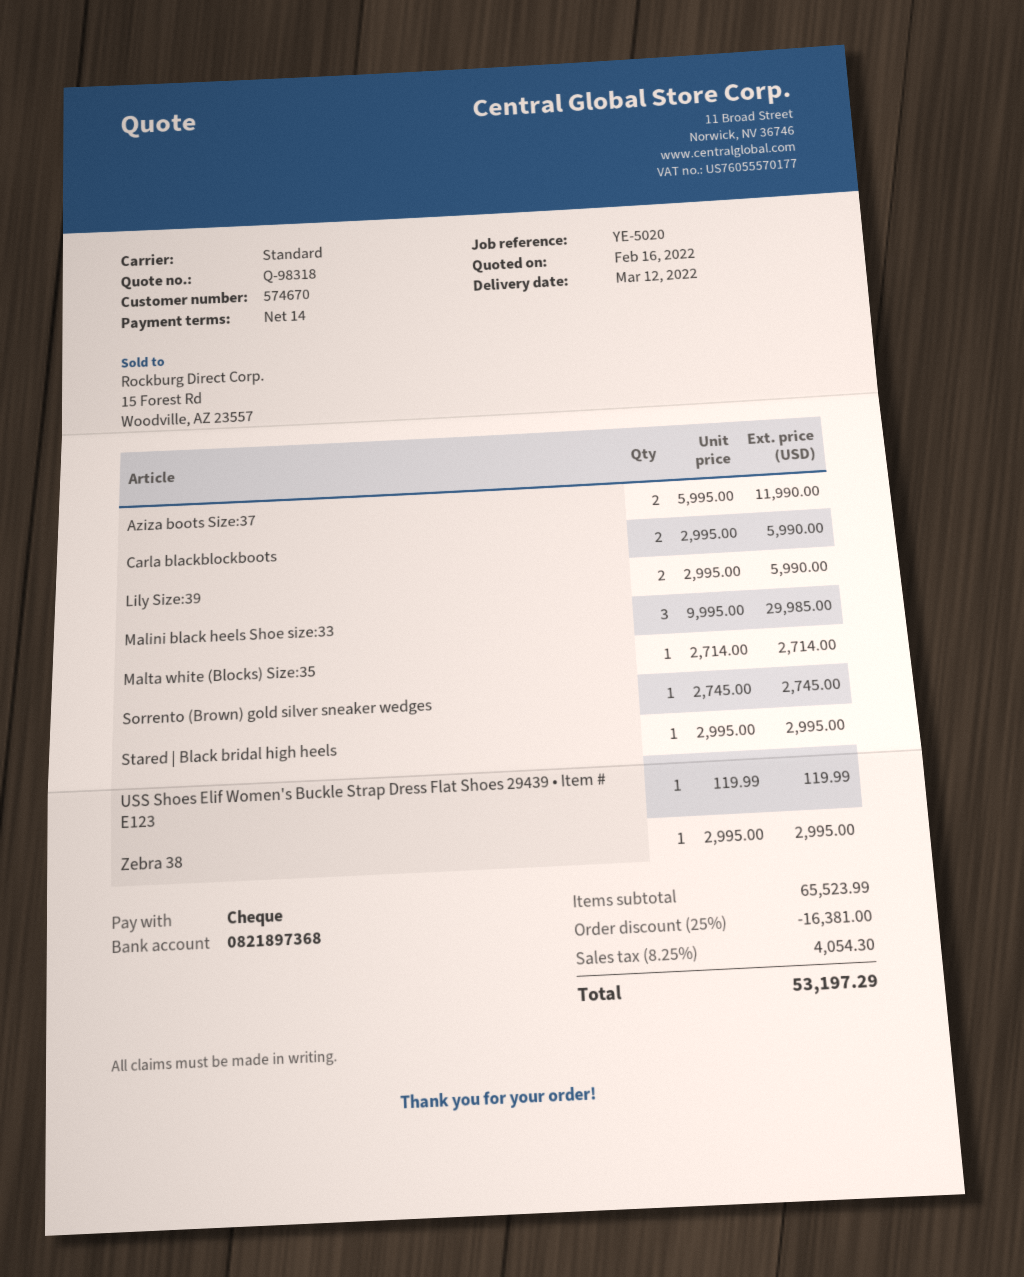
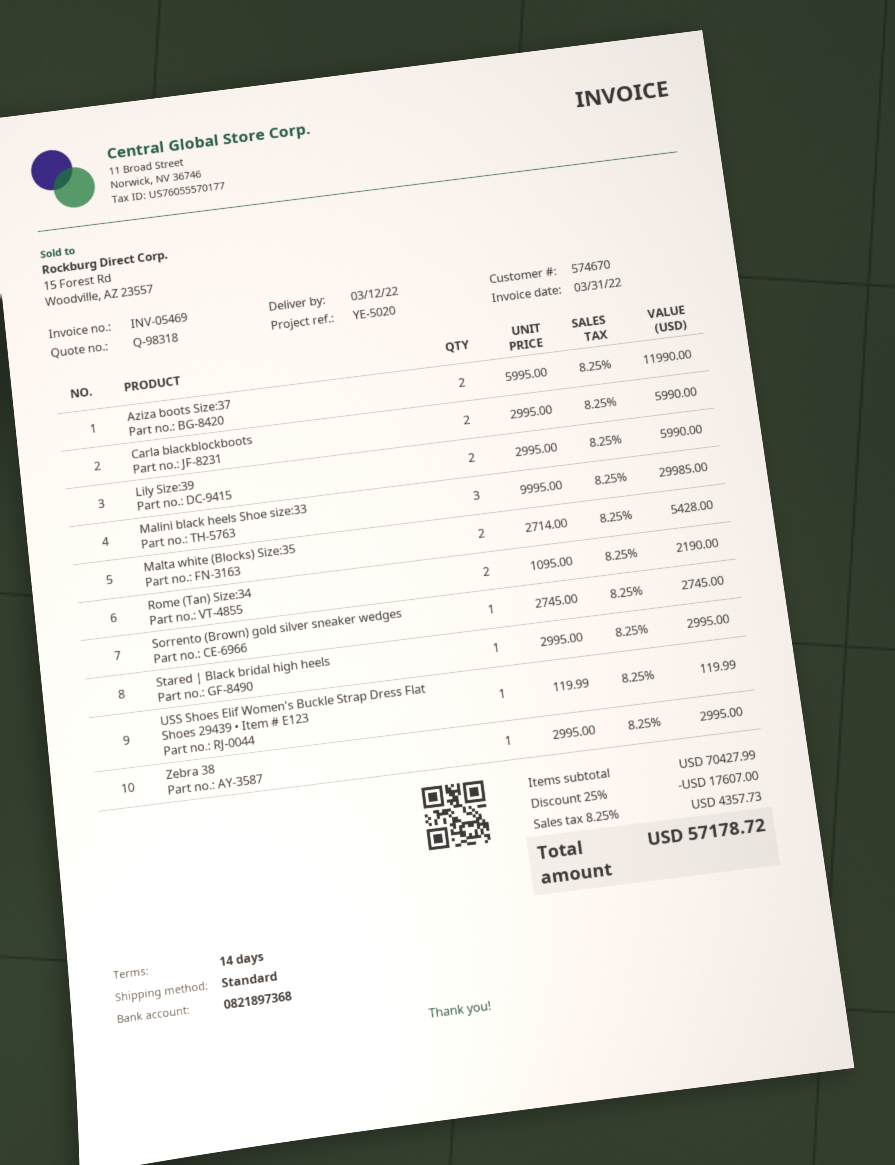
Malta white (Blocks) Size:35: 1 x 2714.00 = 2714.00 -> 2 x 2714.00 = 5428.00
Rome (Tan) Size:34: none -> 2 x 1095.00 = 2190.00
subtotal: 65523.99 -> 70427.99
discount: 25% = 16381.00 -> 25% = 17607.00
tax: 8.25% = 4054.30 -> 8.25% = 4357.73
total: 53197.29 -> 57178.72

